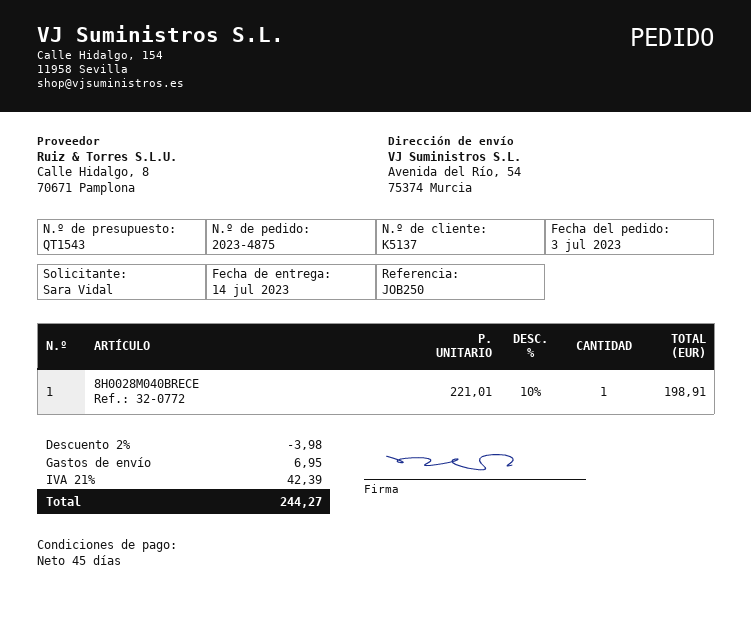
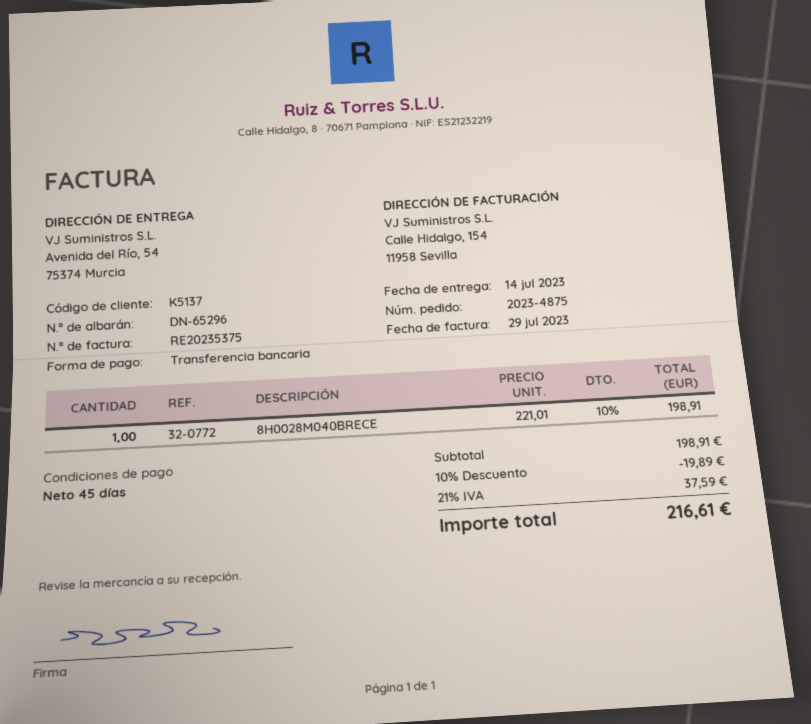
discount: 2% = 3.98 -> 10% = 19.89
shipping: 6.95 -> none
tax: 21% = 42.39 -> 21% = 37.59
total: 244.27 -> 216.61

